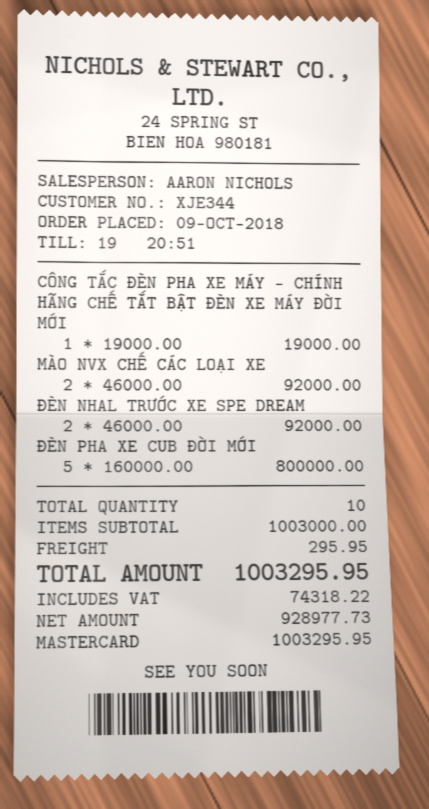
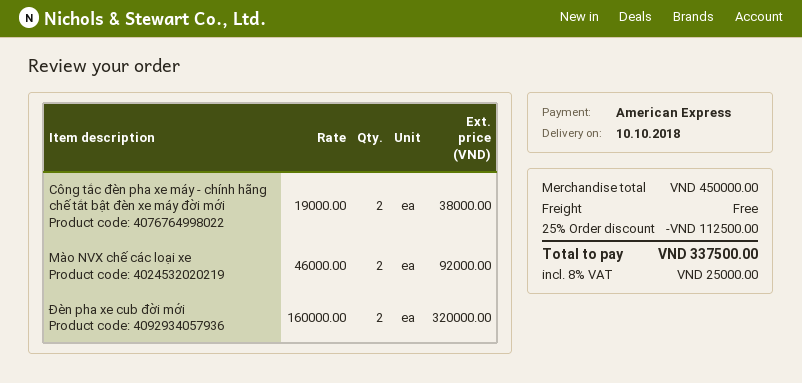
payment method: Mastercard -> American Express
CÔNG TẮC ĐÈN PHA XE MÁY - CHÍNH HÃNG CHẾ TẮT BẬT ĐÈN XE MÁY ĐỜI MỚI: 1 x 19000.00 = 19000.00 -> 2 x 19000.00 = 38000.00
ĐÈN NHAL TRƯỚC XE SPE DREAM: 2 x 46000.00 = 92000.00 -> none
ĐÈN PHA XE CUB ĐỜI MỚI: 5 x 160000.00 = 800000.00 -> 2 x 160000.00 = 320000.00
subtotal: 1003000.00 -> 450000.00
discount: none -> 25% = 112500.00
shipping: 295.95 -> 0.00
tax: 74318.22 -> 25000.00
total: 1003295.95 -> 337500.00

